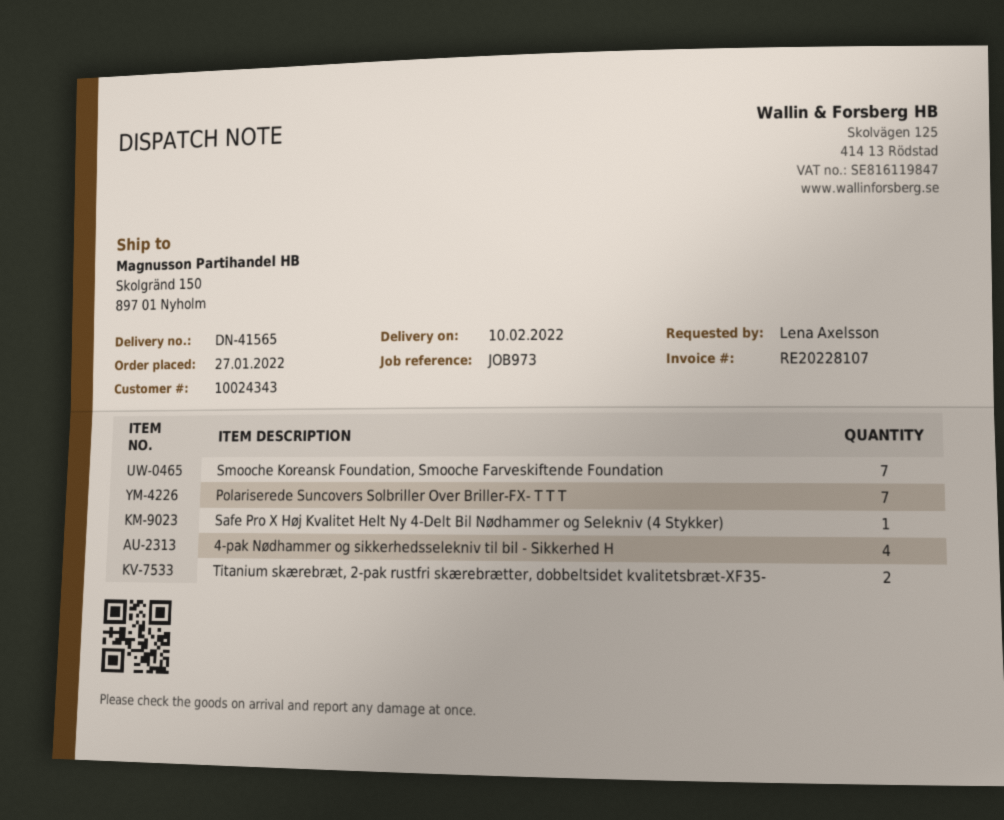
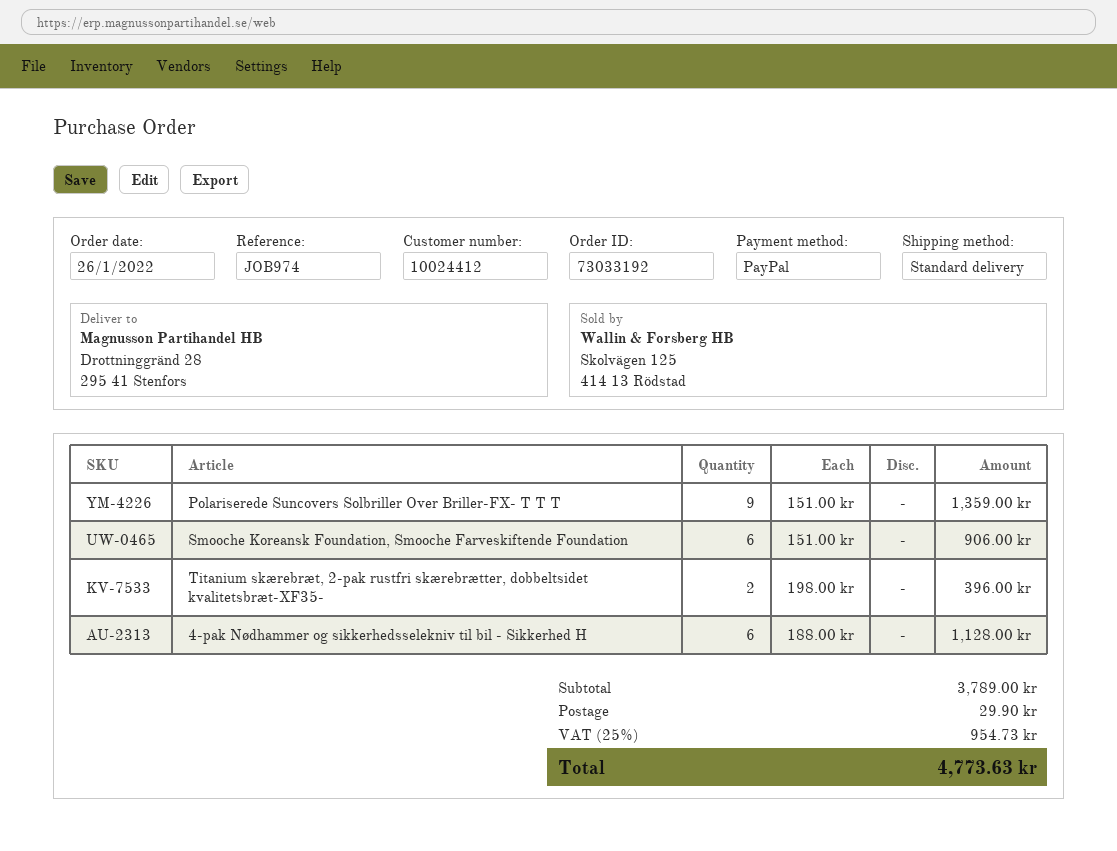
order date: 2022-01-27 -> 2022-01-26
customer number: 10024343 -> 10024412
reference: JOB973 -> JOB974
ship to: Skolgränd 150, 897 01 Nyholm -> Drottninggränd 28, 295 41 Stenfors
Smooche Koreansk Foundation, Smooche Farveskiftende Foundation: 7 -> 6
Polariserede Suncovers Solbriller Over Briller-FX- T T T: 7 -> 9
Safe Pro X Høj Kvalitet Helt Ny 4-Delt Bil Nødhammer og Selekniv (4 Stykker): 1 -> none
4-pak Nødhammer og sikkerhedsselekniv til bil - Sikkerhed H: 4 -> 6

